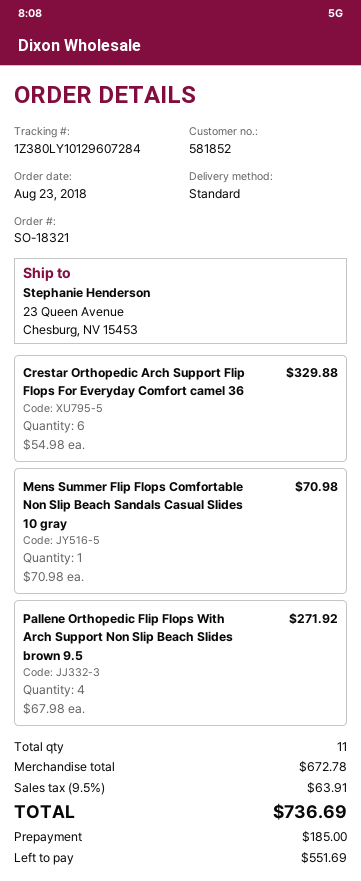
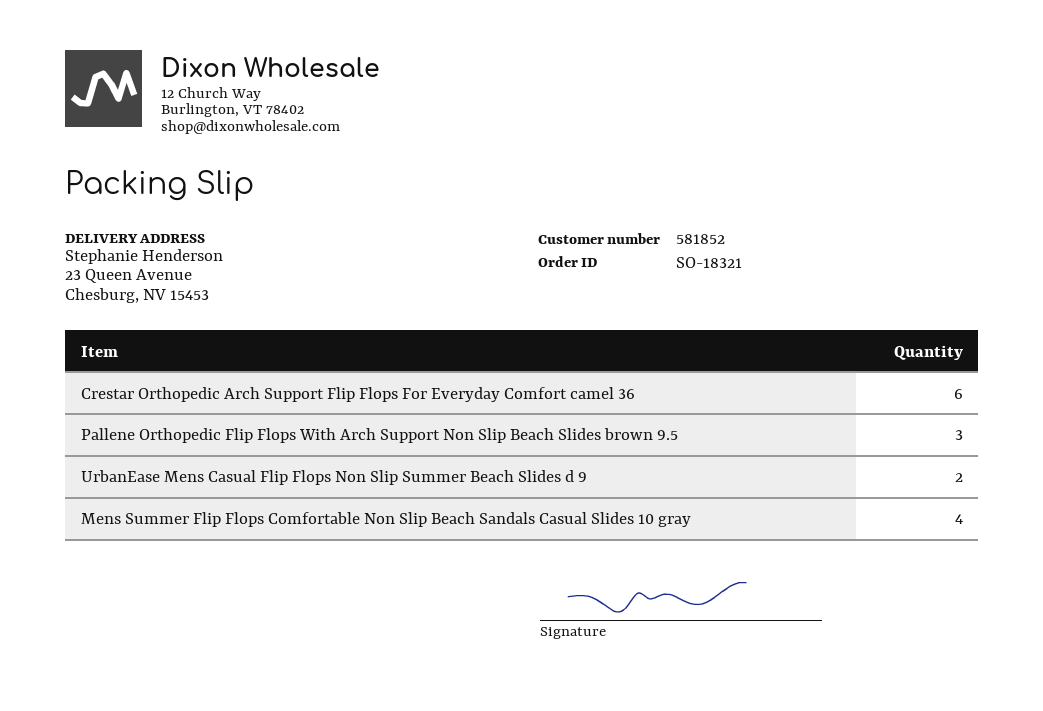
Mens Summer Flip Flops Comfortable Non Slip Beach Sandals Casual Slides 10 gray: 1 -> 4
Pallene Orthopedic Flip Flops With Arch Support Non Slip Beach Slides brown 9.5: 4 -> 3
UrbanEase Mens Casual Flip Flops Non Slip Summer Beach Slides d 9: none -> 2

